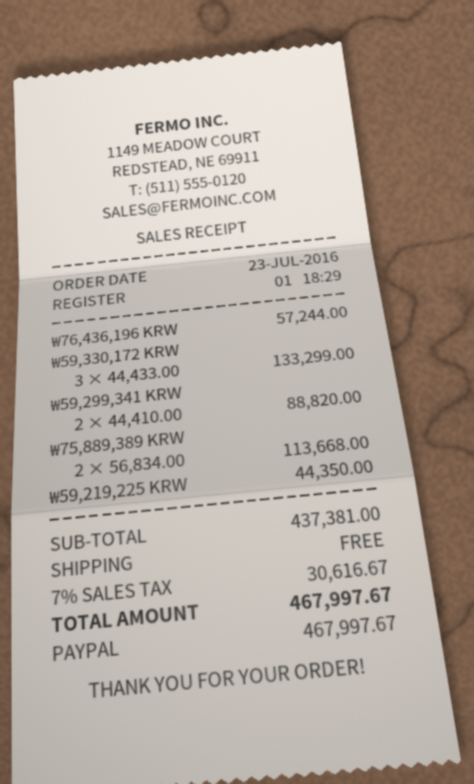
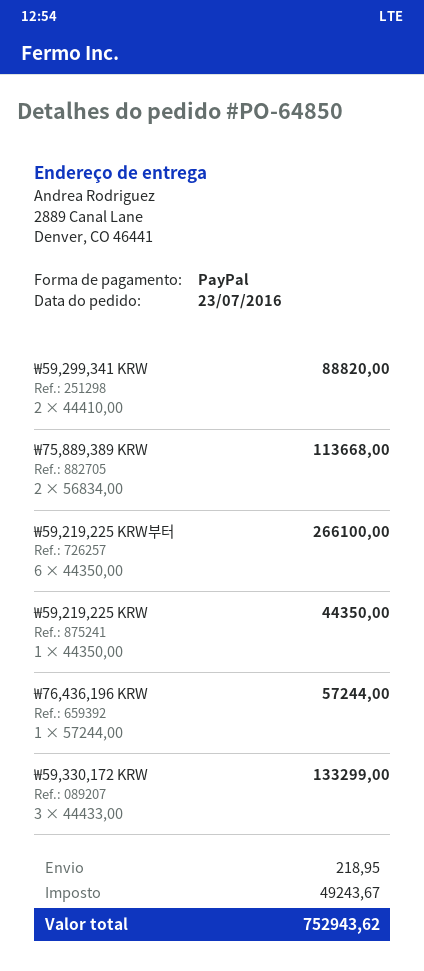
₩59,219,225 KRW부터: none -> 6 x 44350.00 = 266100.00
shipping: 0.00 -> 218.95
tax: 30616.67 -> 49243.67
total: 467997.67 -> 752943.62

